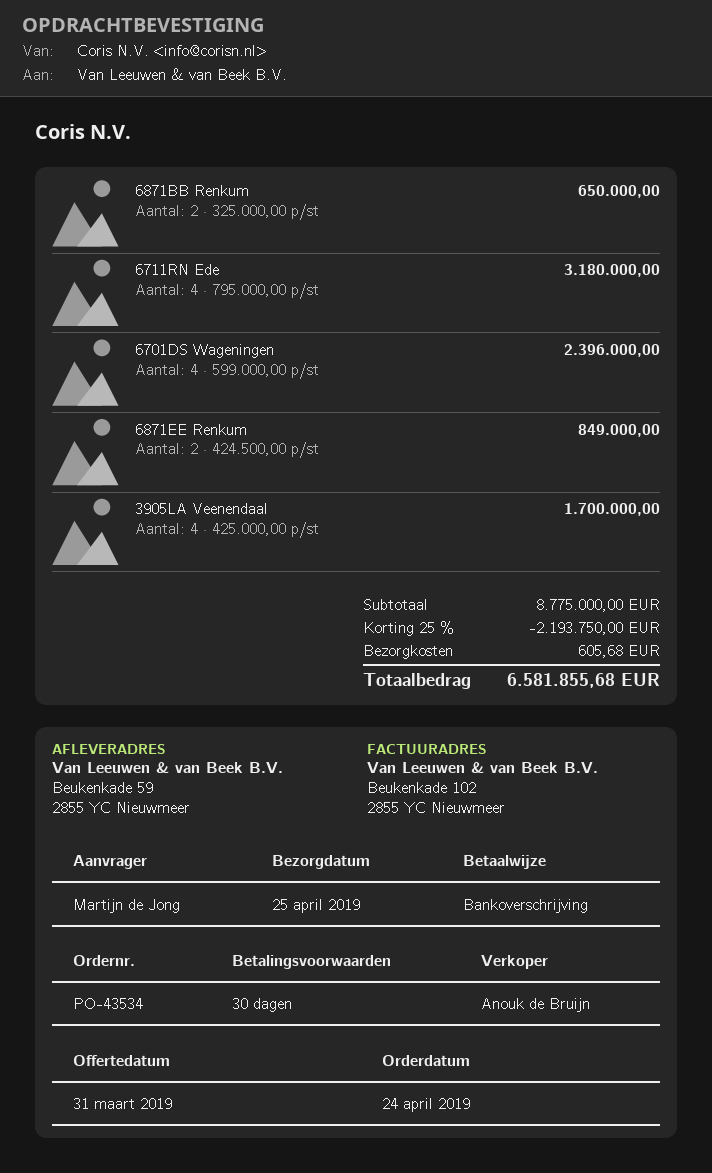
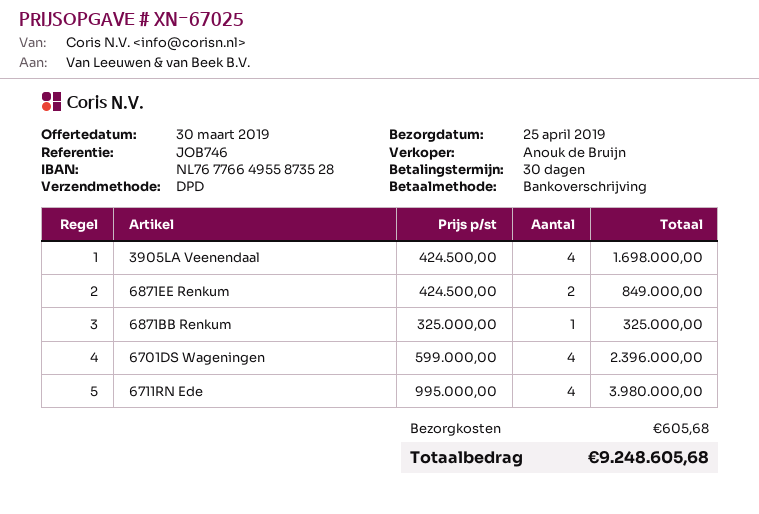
quote date: 2019-03-31 -> 2019-03-30
6871BB Renkum: 2 x 325000.00 = 650000.00 -> 1 x 325000.00 = 325000.00
6711RN Ede: 4 x 795000.00 = 3180000.00 -> 4 x 995000.00 = 3980000.00
3905LA Veenendaal: 4 x 425000.00 = 1700000.00 -> 4 x 424500.00 = 1698000.00
discount: 25% = 2193750.00 -> none
total: 6581855.68 -> 9248605.68

